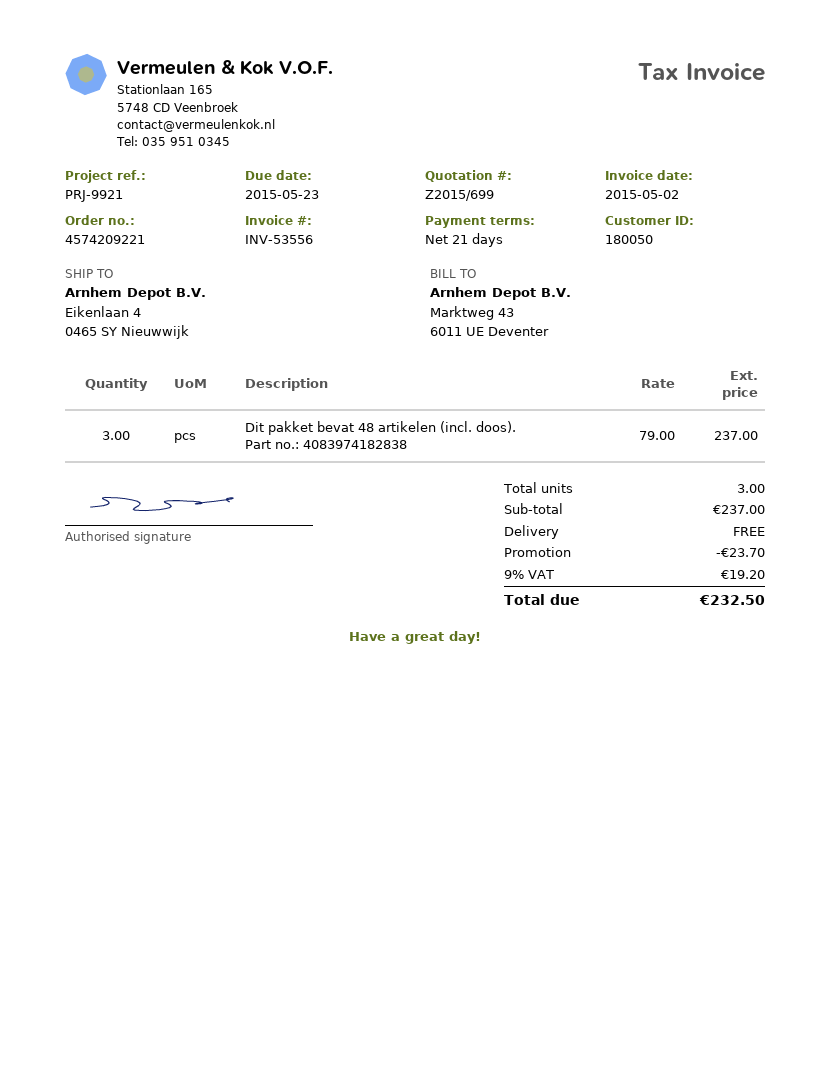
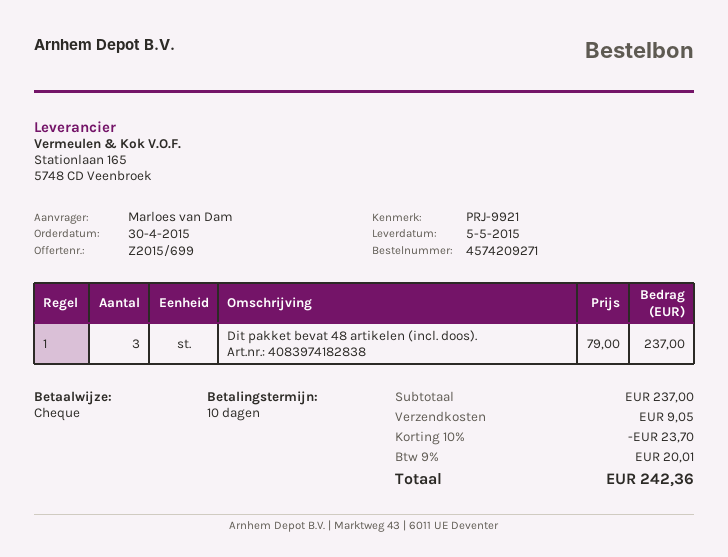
order number: 4574209221 -> 4574209271
payment terms: 21 days -> 10 days
shipping: 0.00 -> 9.05
tax: 9% = 19.20 -> 9% = 20.01
total: 232.50 -> 242.36

